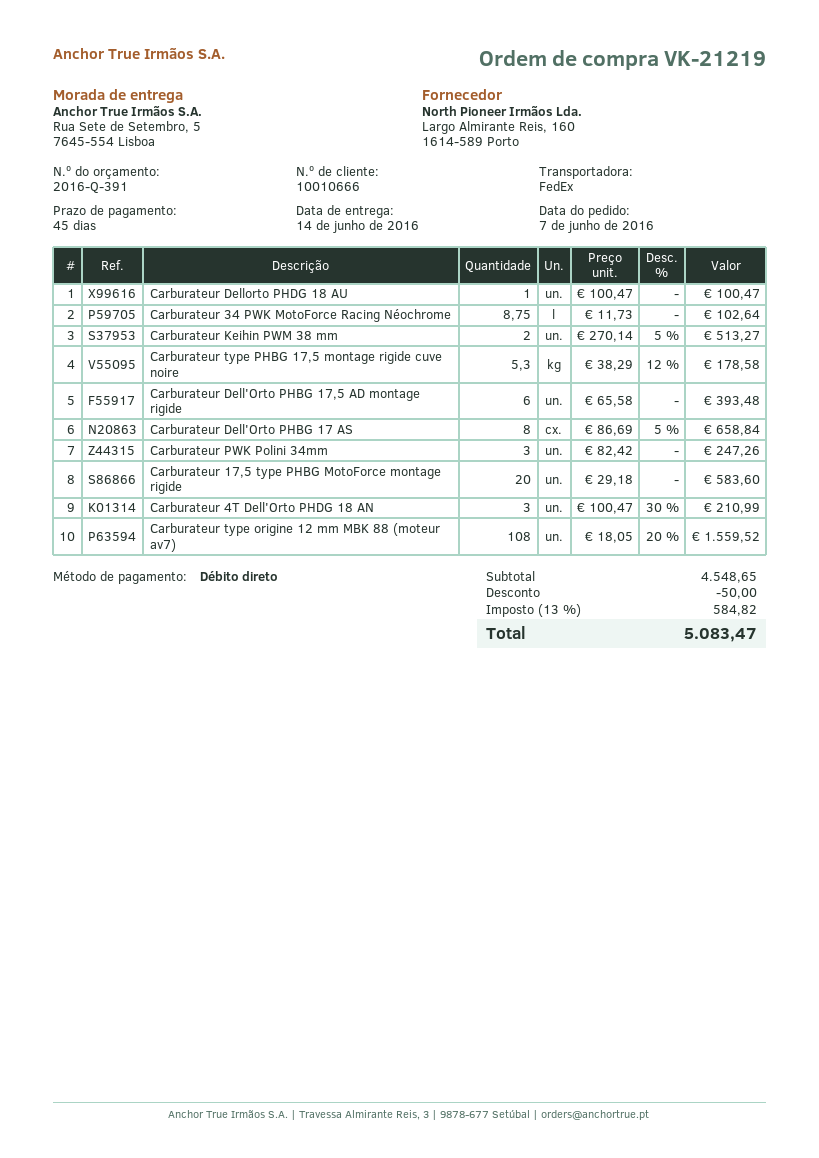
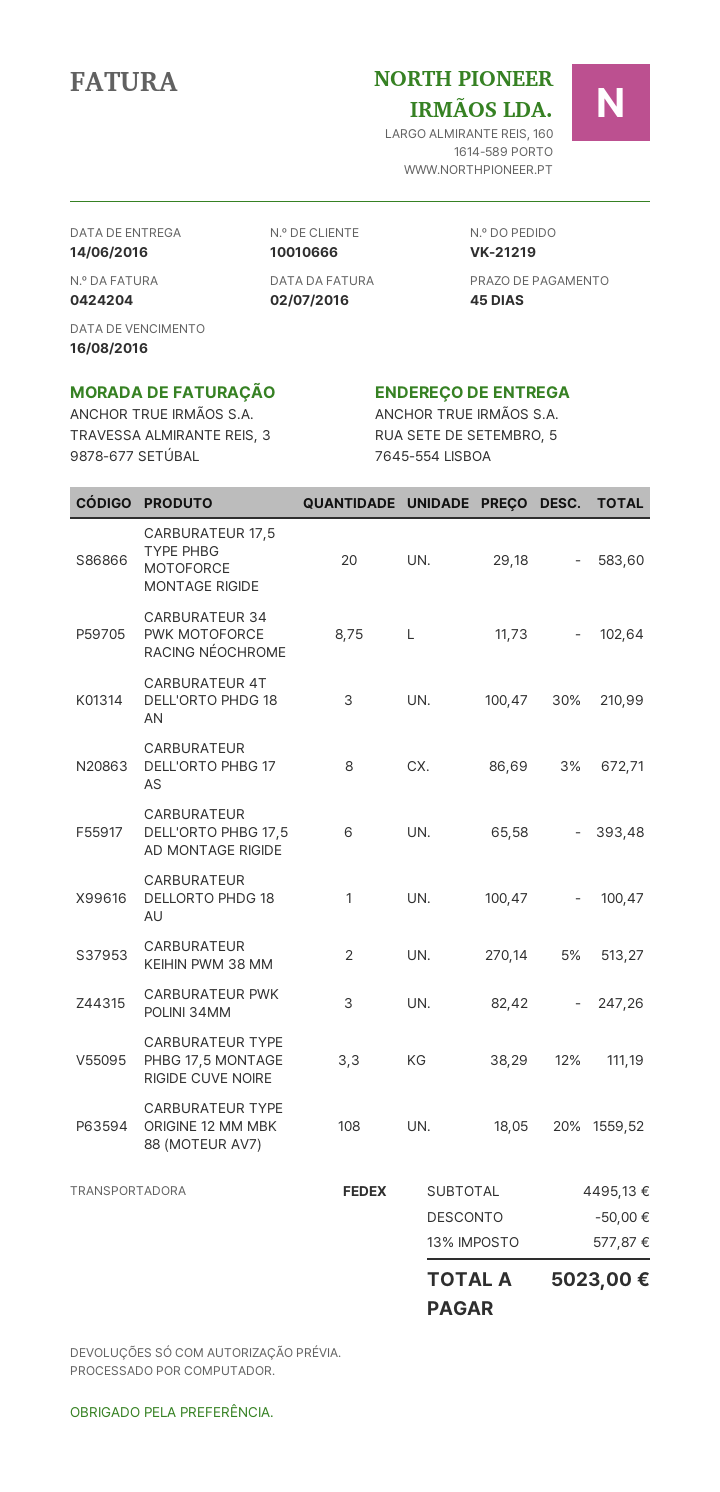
Carburateur type PHBG 17,5 montage rigide cuve noire: 5.3 x 38.29 - 12% = 178.58 -> 3.3 x 38.29 - 12% = 111.19
Carburateur Dell'Orto PHBG 17 AS: 8 x 86.69 - 5% = 658.84 -> 8 x 86.69 - 3% = 672.71
subtotal: 4548.65 -> 4495.13
tax: 13% = 584.82 -> 13% = 577.87
total: 5083.47 -> 5023.00

